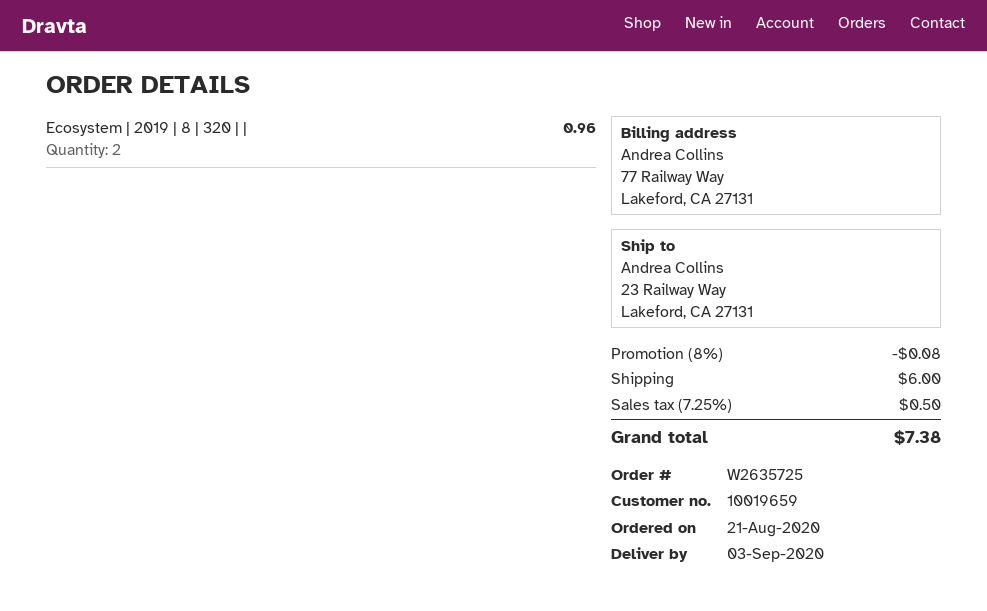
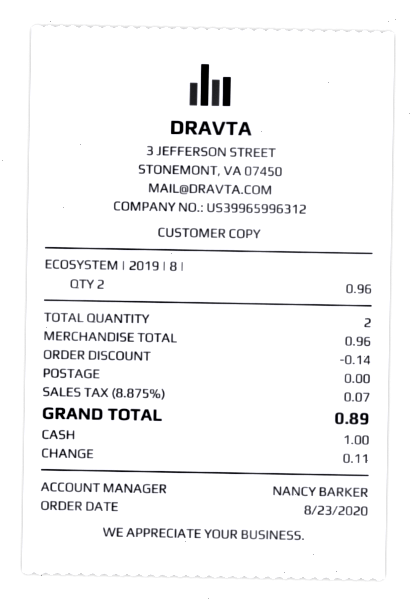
order date: 2020-08-21 -> 2020-08-23
discount: 0.08 -> 0.14
shipping: 6.00 -> 0.00
tax: 7.25% = 0.50 -> 8.875% = 0.07
total: 7.38 -> 0.89

